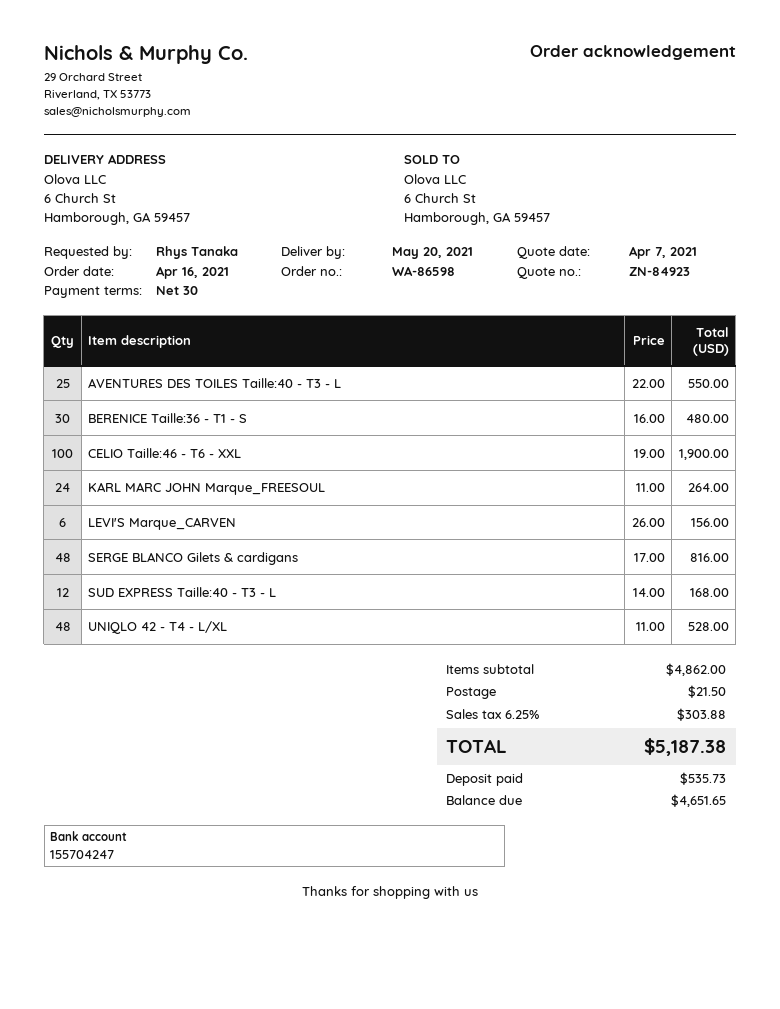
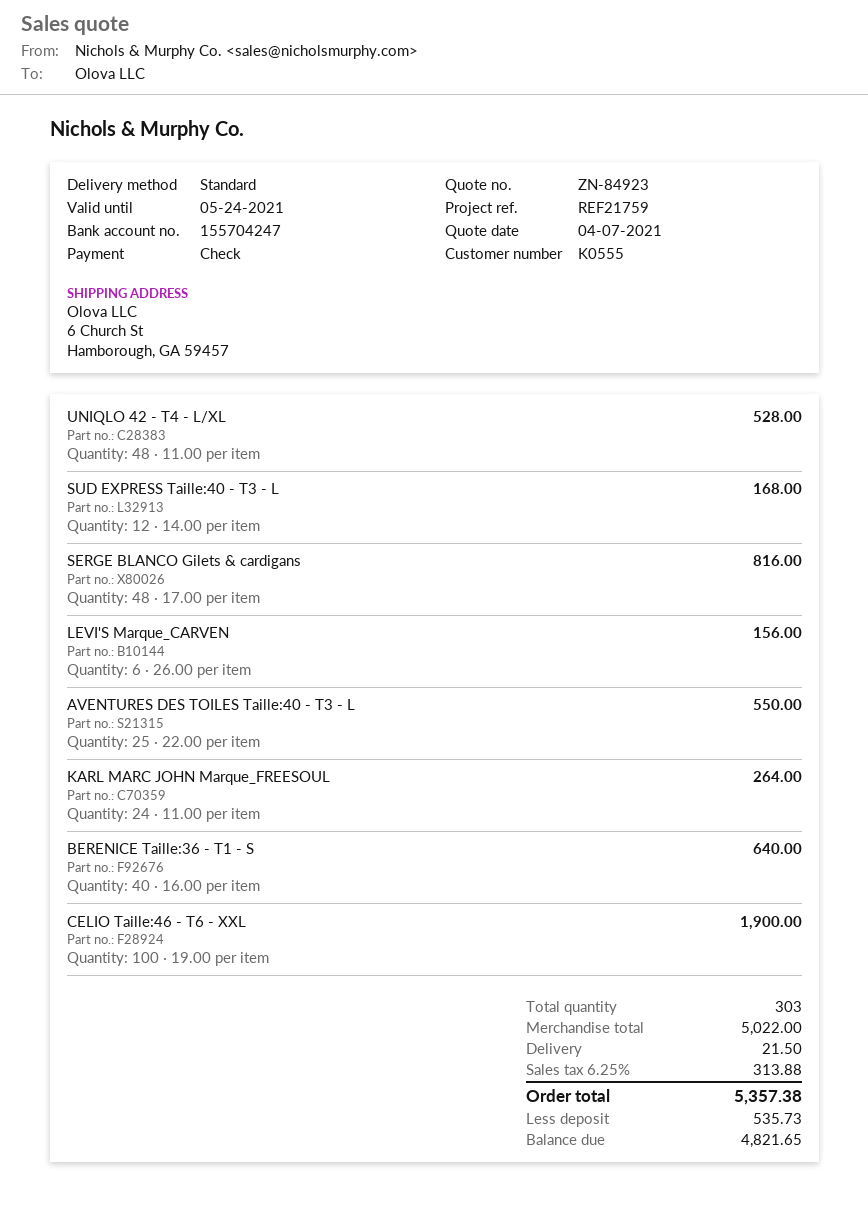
BERENICE Taille:36 - T1 - S: 30 x 16.00 = 480.00 -> 40 x 16.00 = 640.00
subtotal: 4862.00 -> 5022.00
tax: 6.25% = 303.88 -> 6.25% = 313.88
total: 5187.38 -> 5357.38
balance: 4651.65 -> 4821.65

